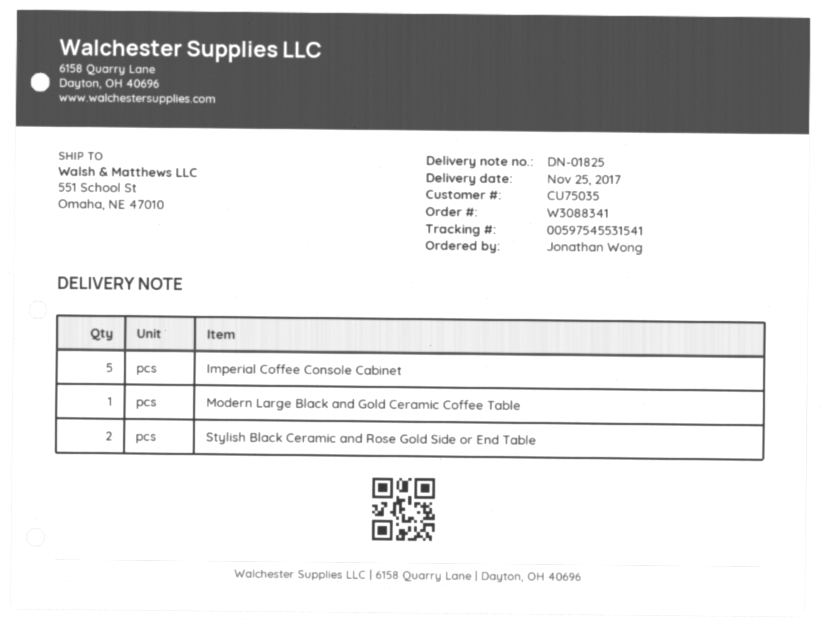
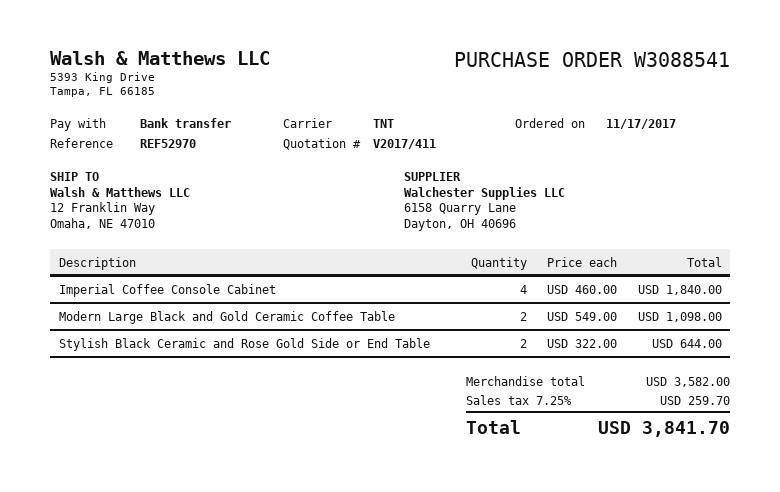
order number: W3088341 -> W3088541
ship to: 551 School St, Omaha, NE 47010 -> 12 Franklin Way, Omaha, NE 47010
Imperial Coffee Console Cabinet: 5 -> 4
Modern Large Black and Gold Ceramic Coffee Table: 1 -> 2

